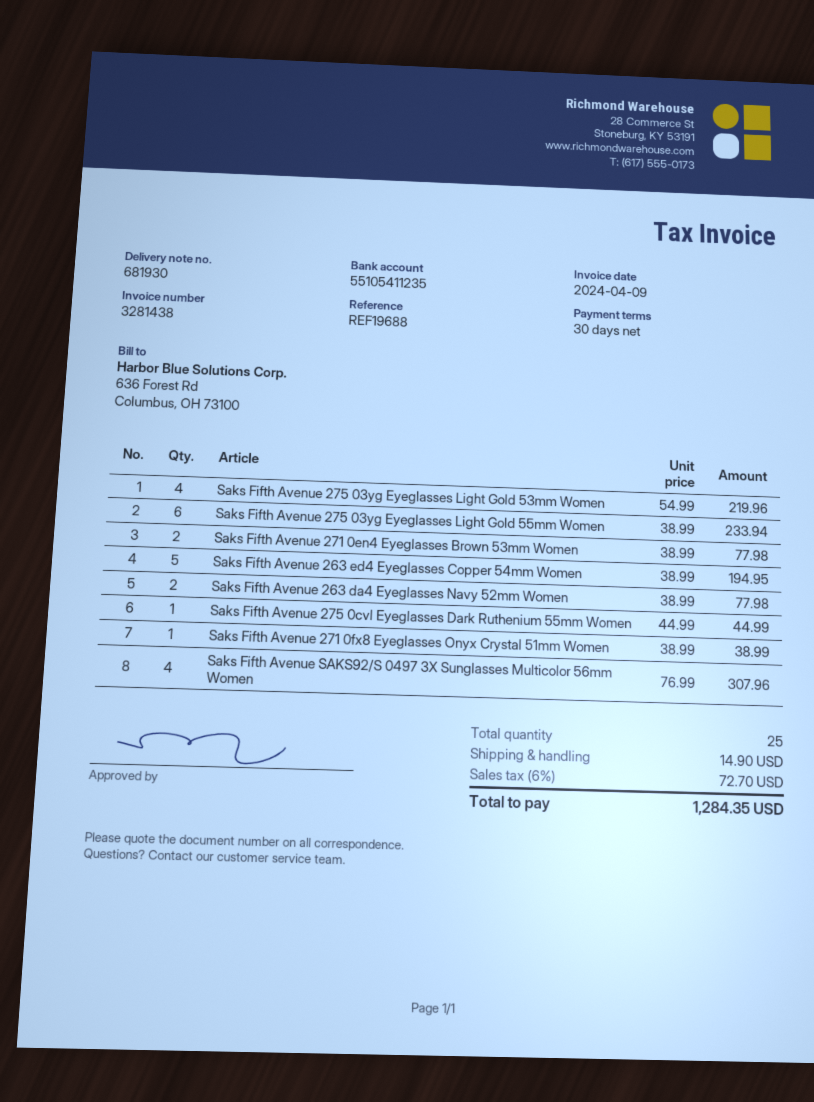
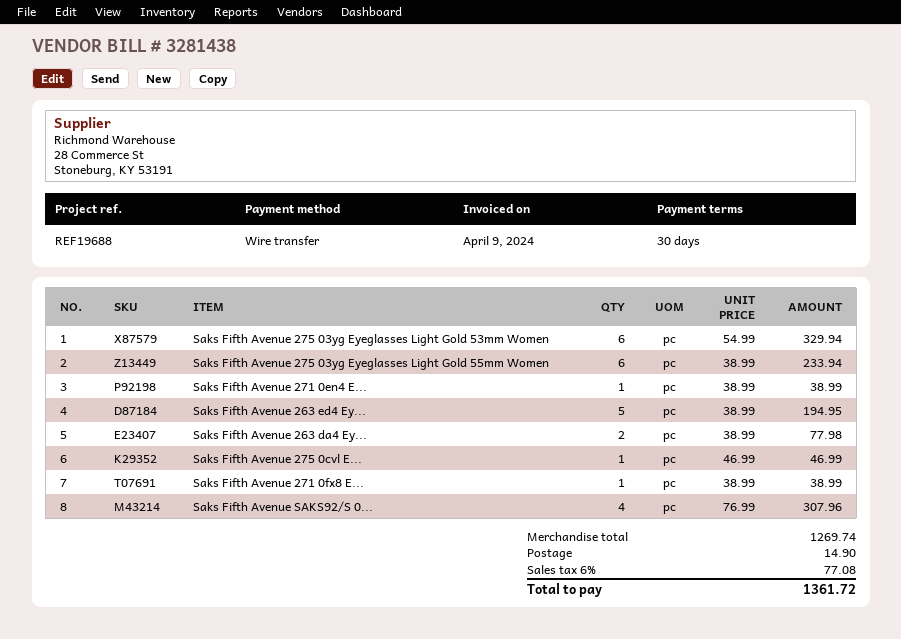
Saks Fifth Avenue 275 03yg Eyeglasses Light Gold 53mm Women: 4 x 54.99 = 219.96 -> 6 x 54.99 = 329.94
Saks Fifth Avenue 271 0en4 Eyeglasses Brown 53mm Women: 2 x 38.99 = 77.98 -> 1 x 38.99 = 38.99
Saks Fifth Avenue 275 0cvl Eyeglasses Dark Ruthenium 55mm Women: 1 x 44.99 = 44.99 -> 1 x 46.99 = 46.99
tax: 6% = 72.70 -> 6% = 77.08
total: 1284.35 -> 1361.72

